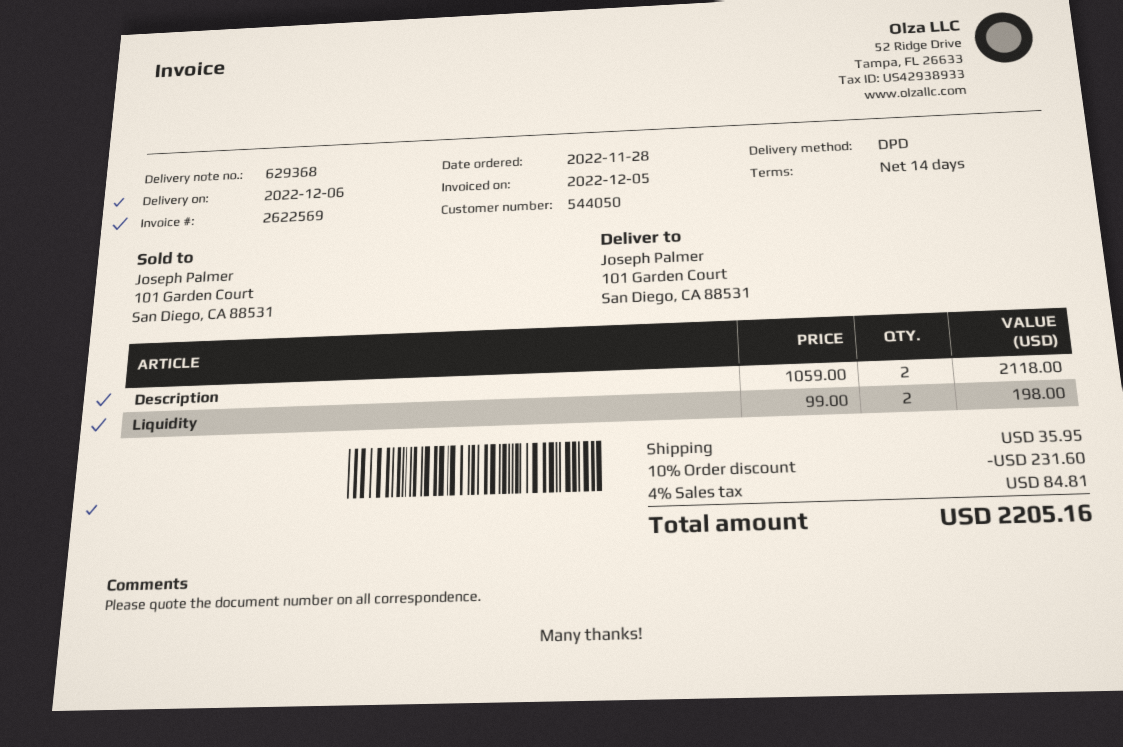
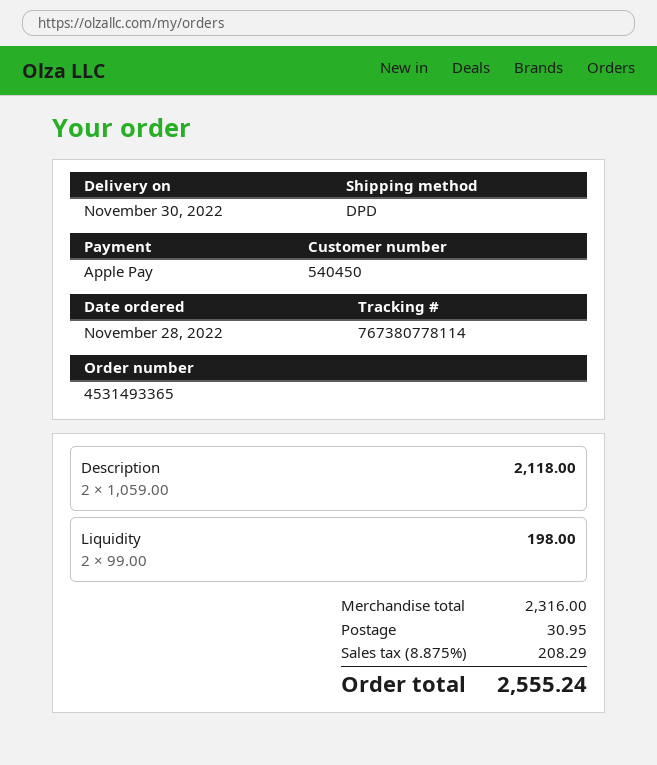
delivery date: 2022-12-06 -> 2022-11-30
customer number: 544050 -> 540450
discount: 10% = 231.60 -> none
shipping: 35.95 -> 30.95
tax: 4% = 84.81 -> 8.875% = 208.29
total: 2205.16 -> 2555.24

